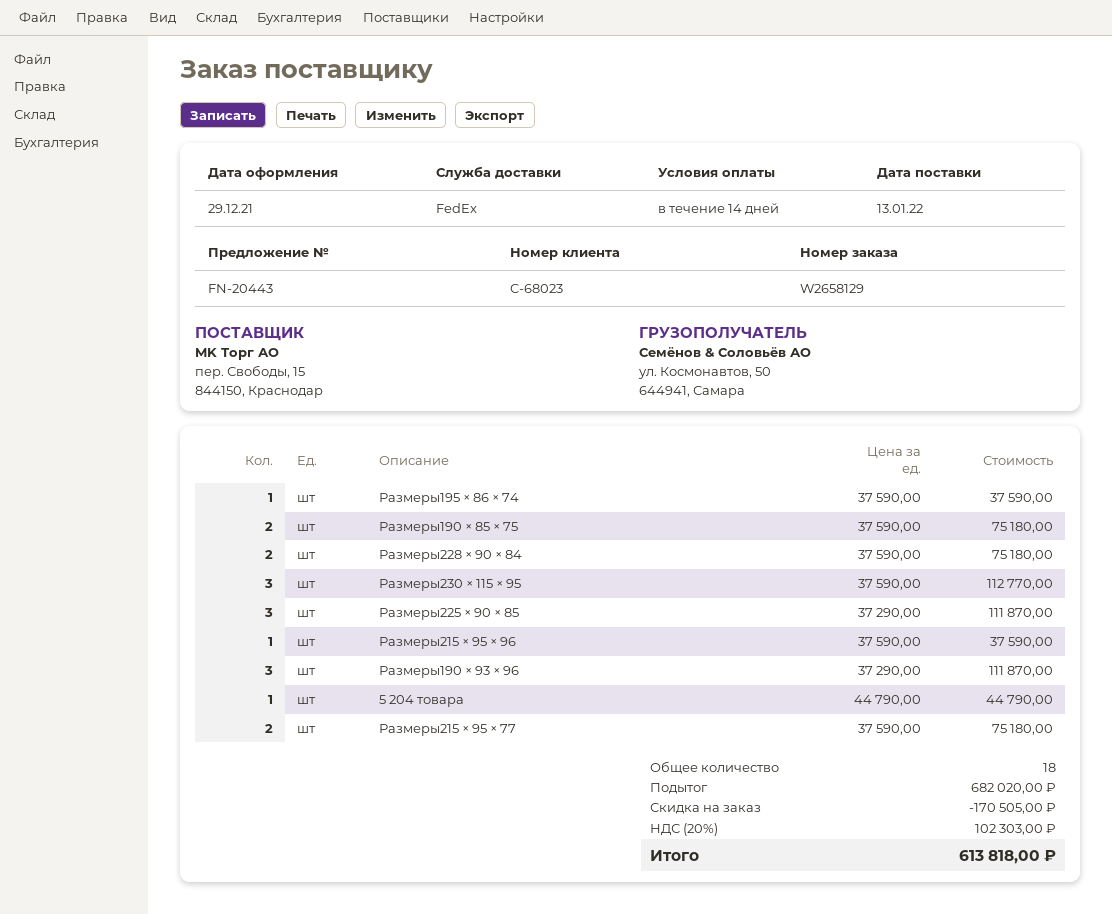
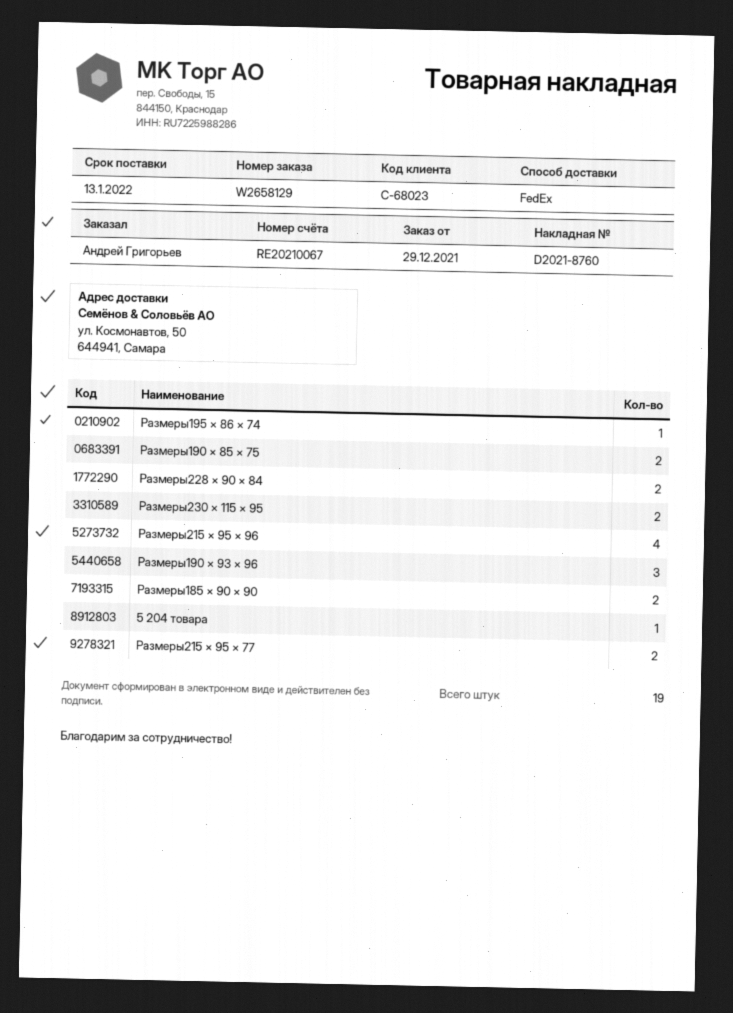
Размеры230 × 115 × 95: 3 -> 2
Размеры225 × 90 × 85: 3 -> none
Размеры215 × 95 × 96: 1 -> 4
Размеры185 × 90 × 90: none -> 2
total quantity: 18 -> 19

